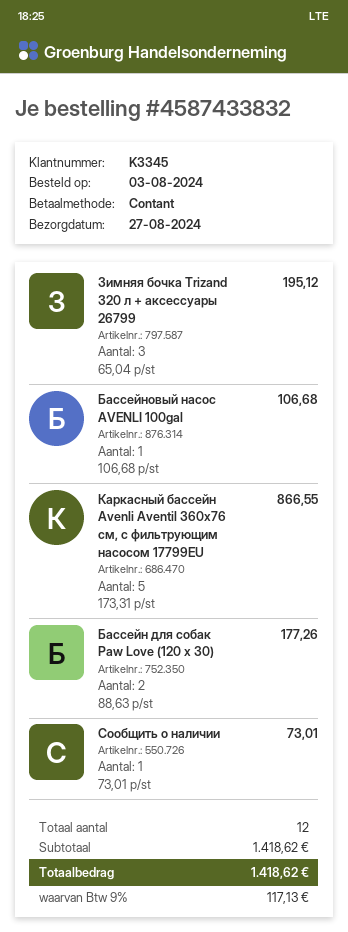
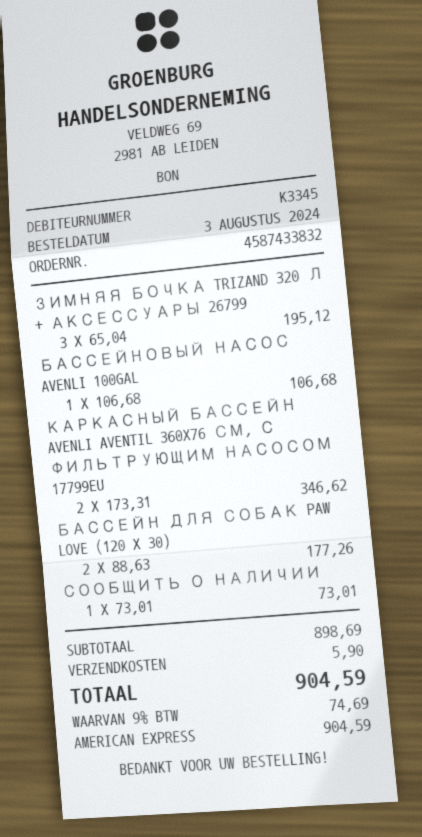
payment method: cash -> American Express
Каркасный бассейн Avenli Aventil 360x76 см, с фильтрующим насосом 17799EU: 5 x 173.31 = 866.55 -> 2 x 173.31 = 346.62
subtotal: 1418.62 -> 898.69
shipping: none -> 5.90
tax: 9% = 117.13 -> 9% = 74.69
total: 1418.62 -> 904.59

